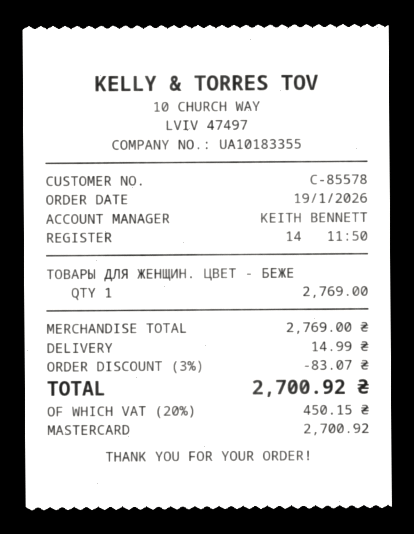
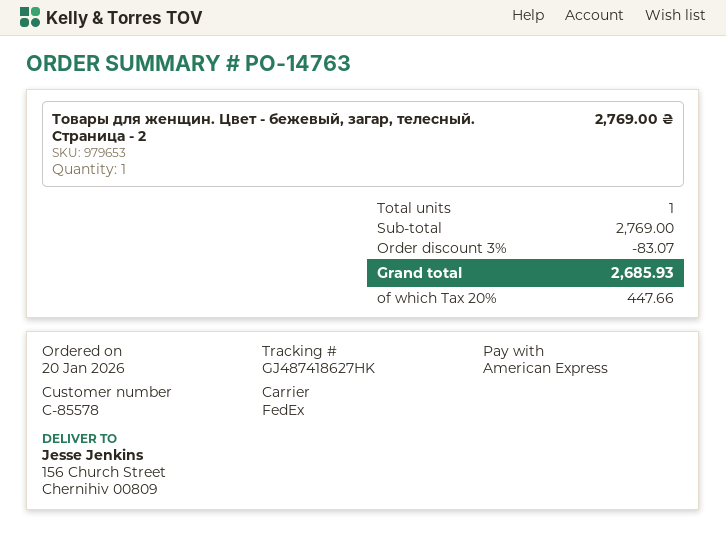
order date: 2026-01-19 -> 2026-01-20
payment method: Mastercard -> American Express
shipping: 14.99 -> none
tax: 20% = 450.15 -> 20% = 447.66
total: 2700.92 -> 2685.93

